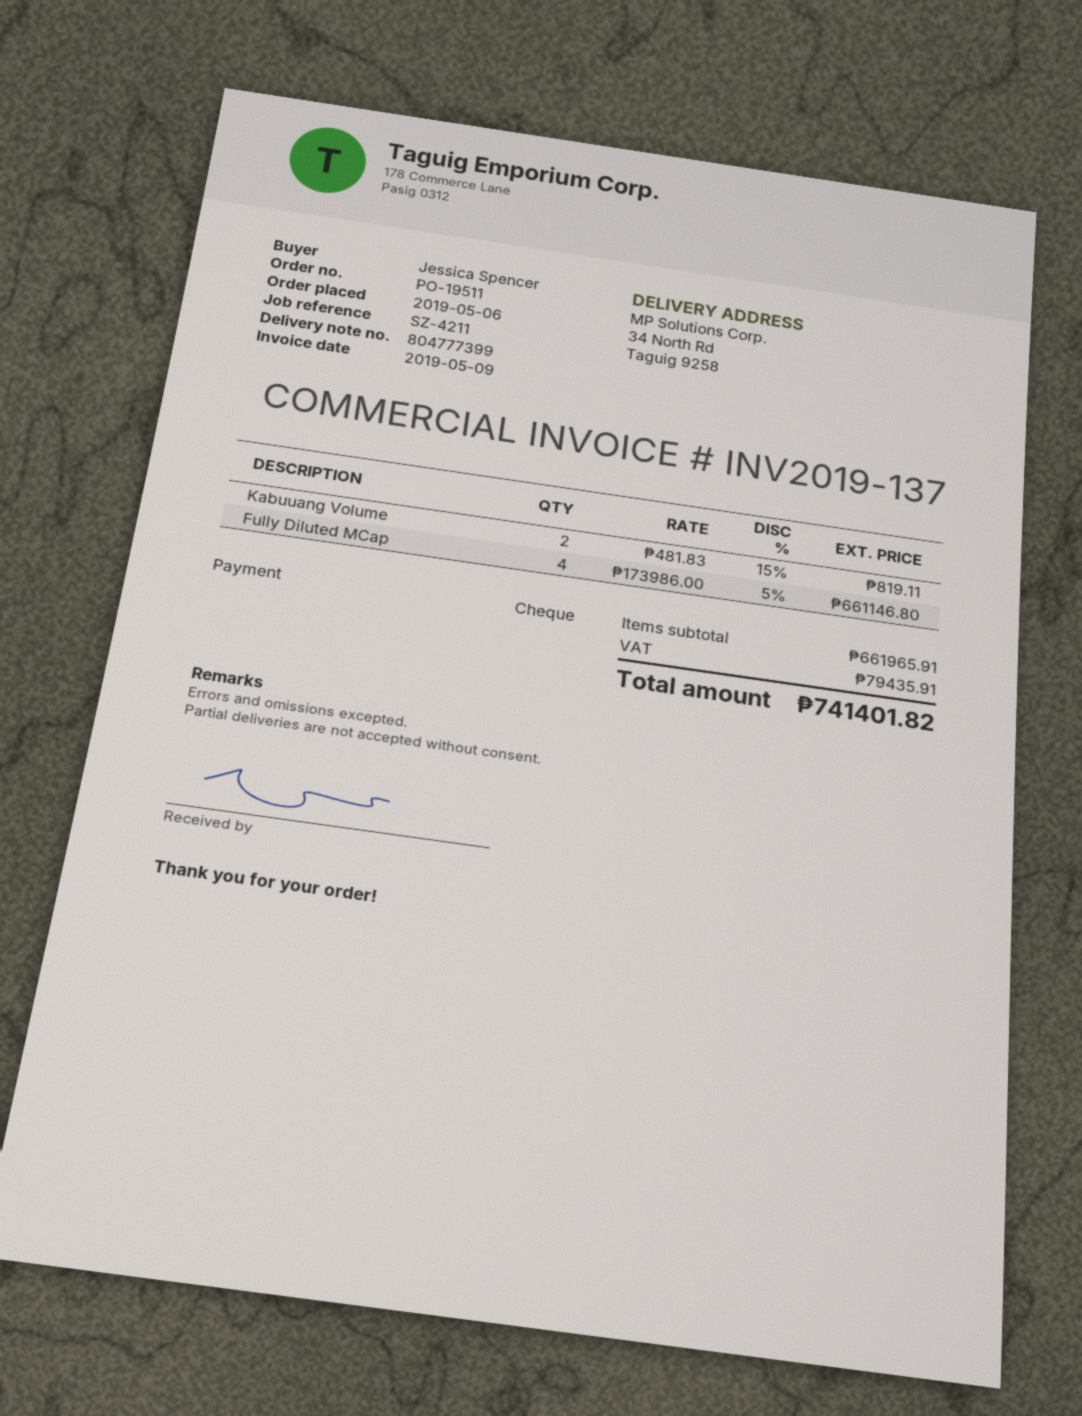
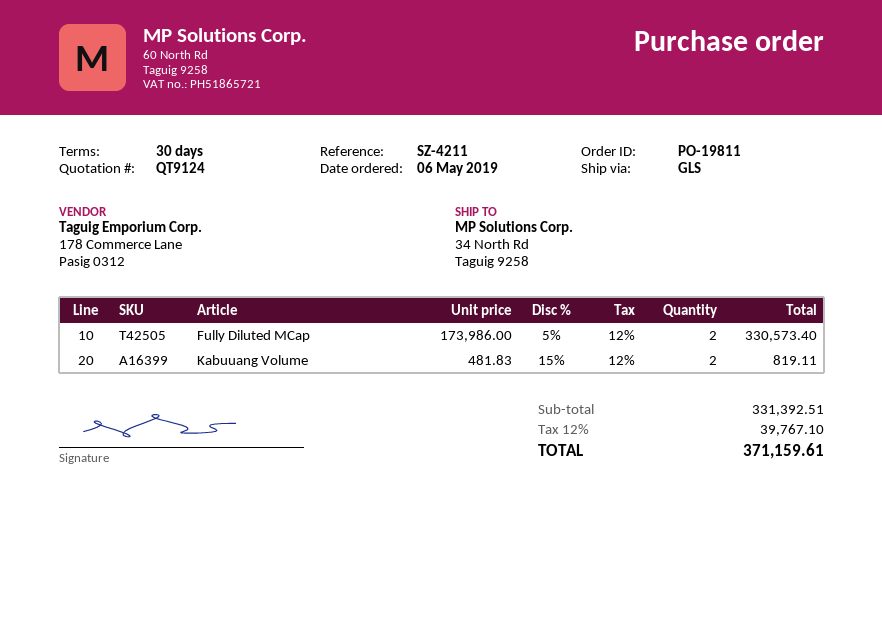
order number: PO-19511 -> PO-19811
Fully Diluted MCap: 4 x 173986.00 - 5% = 661146.80 -> 2 x 173986.00 - 5% = 330573.40
subtotal: 661965.91 -> 331392.51
tax: 79435.91 -> 39767.10
total: 741401.82 -> 371159.61

